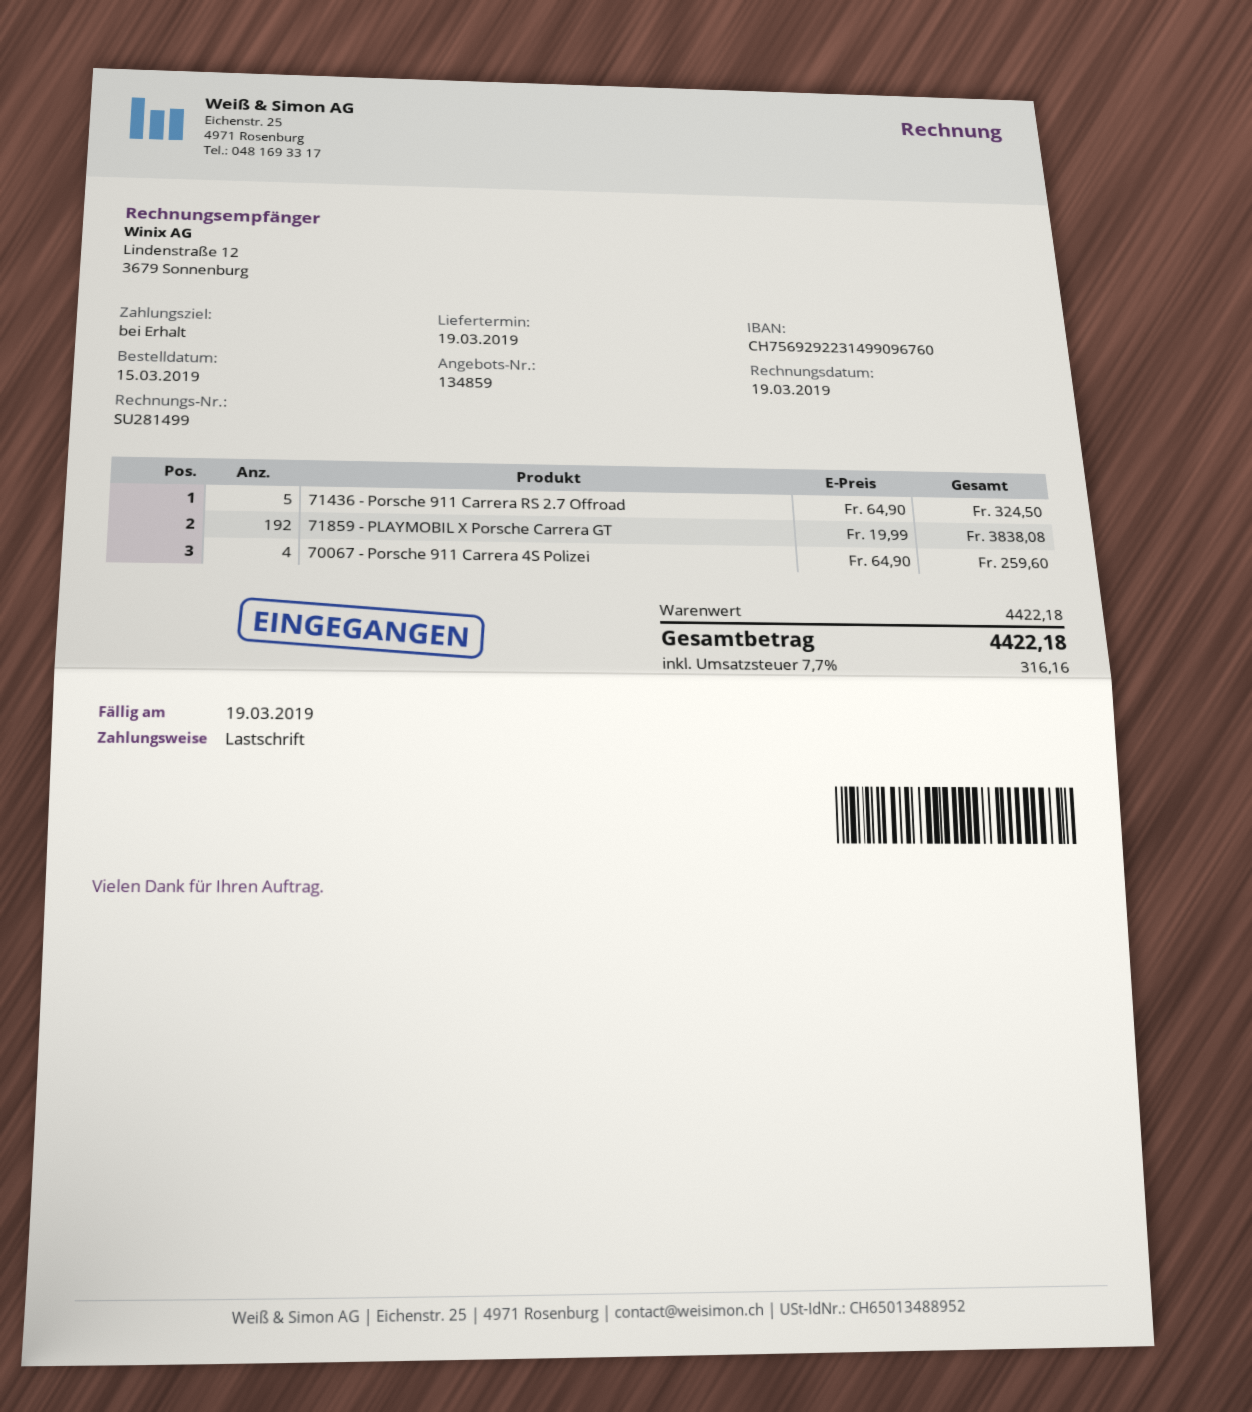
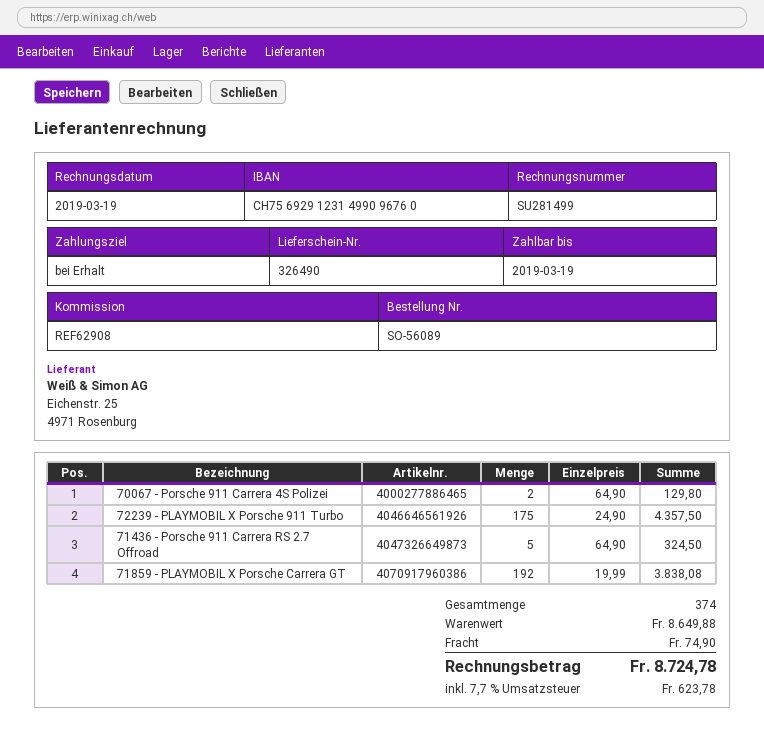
bank account: CH7569292231499096760 -> CH7569291231499096760
70067 - Porsche 911 Carrera 4S Polizei: 4 x 64.90 = 259.60 -> 2 x 64.90 = 129.80
72239 - PLAYMOBIL X Porsche 911 Turbo: none -> 175 x 24.90 = 4357.50
subtotal: 4422.18 -> 8649.88
shipping: none -> 74.90
tax: 7.7% = 316.16 -> 7.7% = 623.78
total: 4422.18 -> 8724.78

